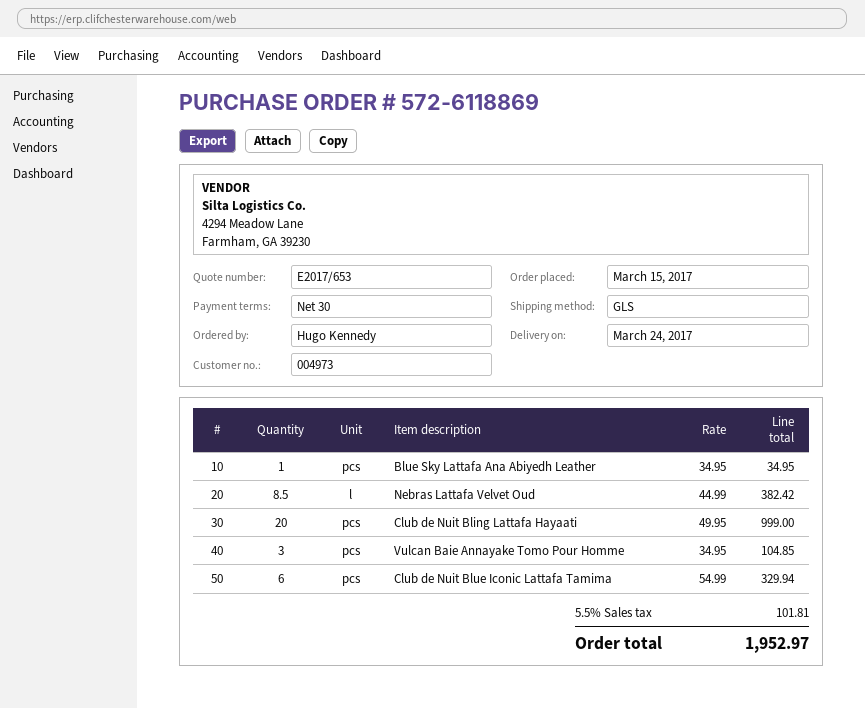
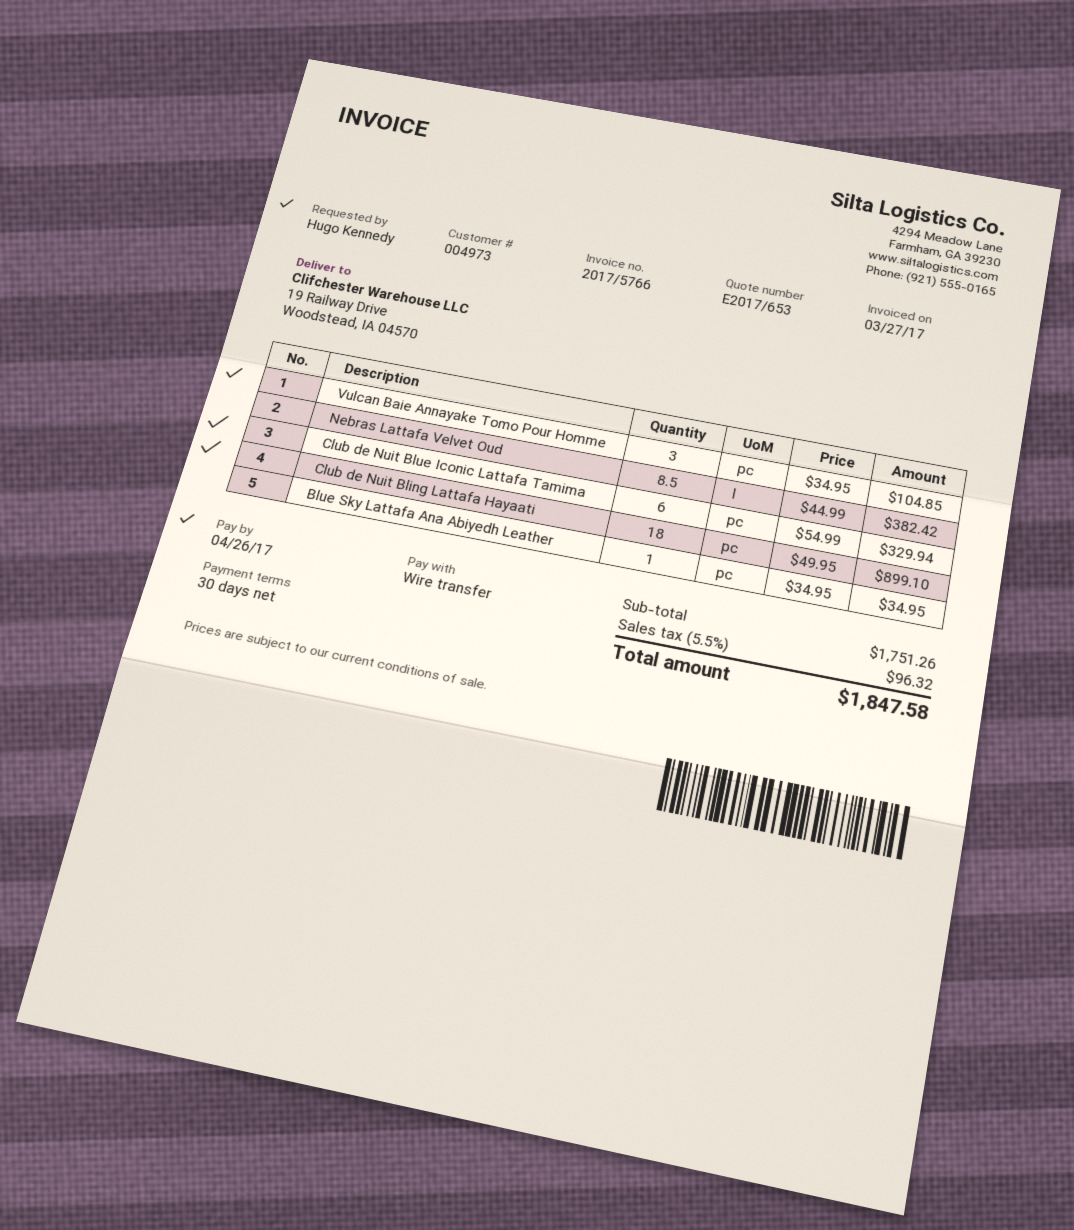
Club de Nuit Bling Lattafa Hayaati: 20 x 49.95 = 999.00 -> 18 x 49.95 = 899.10
tax: 5.5% = 101.81 -> 5.5% = 96.32
total: 1952.97 -> 1847.58

